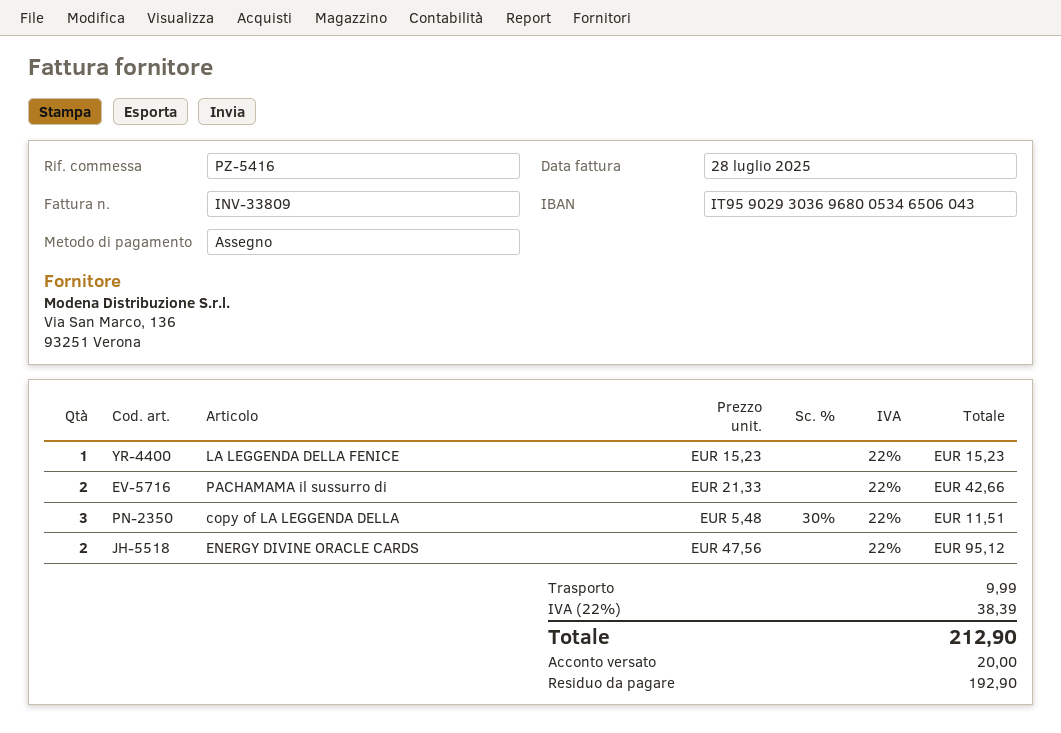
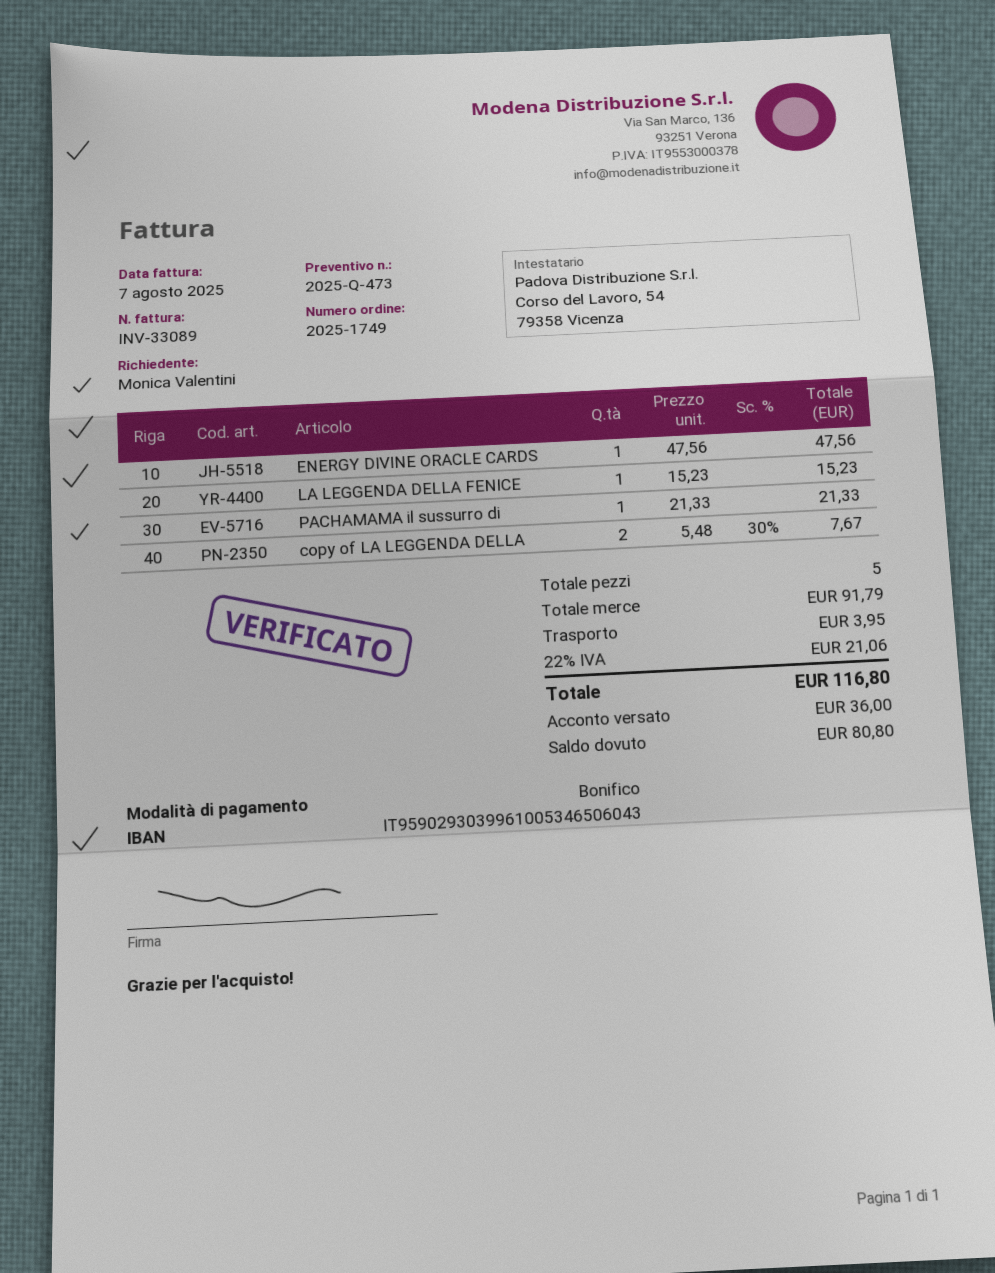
invoice number: INV-33809 -> INV-33089
invoice date: 2025-07-28 -> 2025-08-07
payment method: cheque -> bank transfer
bank account: IT9590293036968005346506043 -> IT9590293039961005346506043
PACHAMAMA il sussurro di: 2 x 21.33 = 42.66 -> 1 x 21.33 = 21.33
copy of LA LEGGENDA DELLA: 3 x 5.48 - 30% = 11.51 -> 2 x 5.48 - 30% = 7.67
ENERGY DIVINE ORACLE CARDS: 2 x 47.56 = 95.12 -> 1 x 47.56 = 47.56
shipping: 9.99 -> 3.95
tax: 22% = 38.39 -> 22% = 21.06
total: 212.90 -> 116.80
deposit: 20.00 -> 36.00
balance: 192.90 -> 80.80

